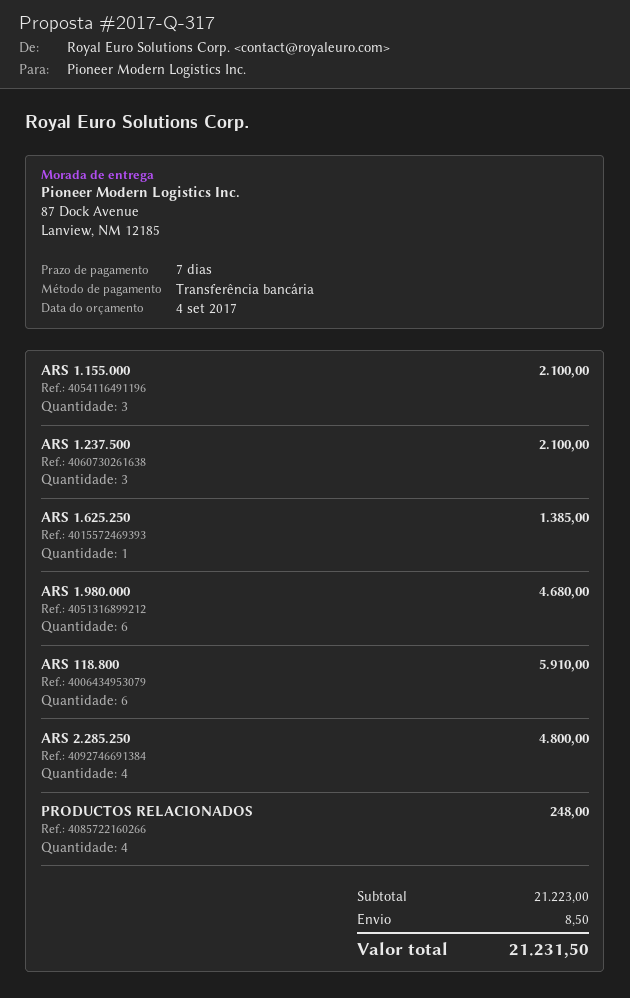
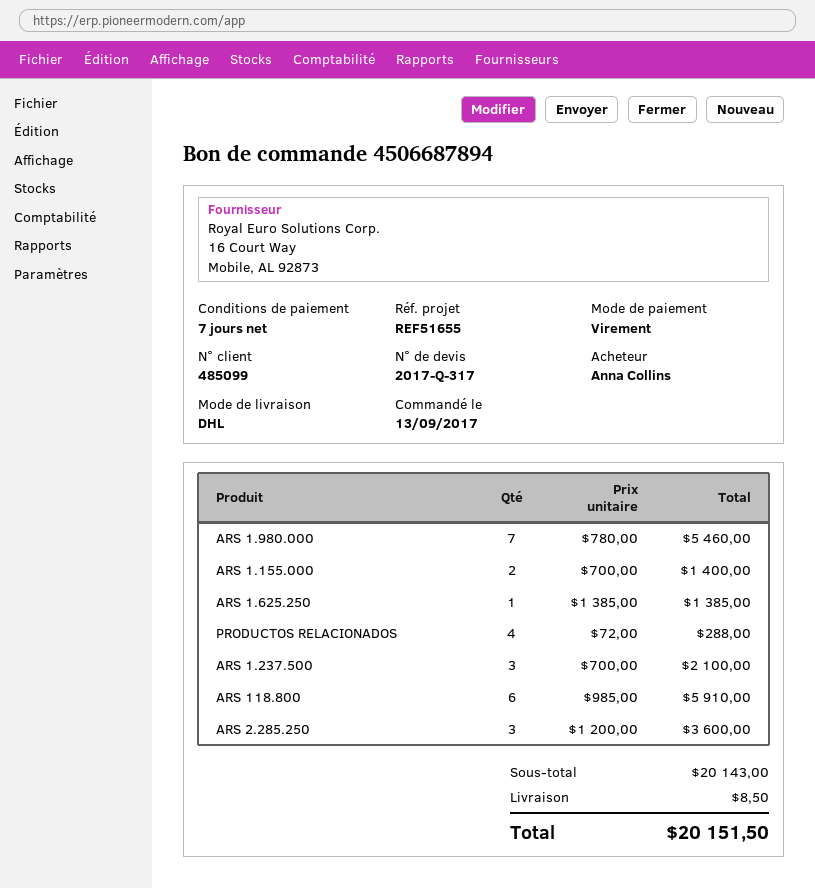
ARS 1.155.000: 3 for 2100.00 -> 2 for 1400.00
ARS 1.980.000: 6 for 4680.00 -> 7 for 5460.00
ARS 2.285.250: 4 for 4800.00 -> 3 for 3600.00
PRODUCTOS RELACIONADOS: 4 for 248.00 -> 4 for 288.00
subtotal: 21223.00 -> 20143.00
total: 21231.50 -> 20151.50

